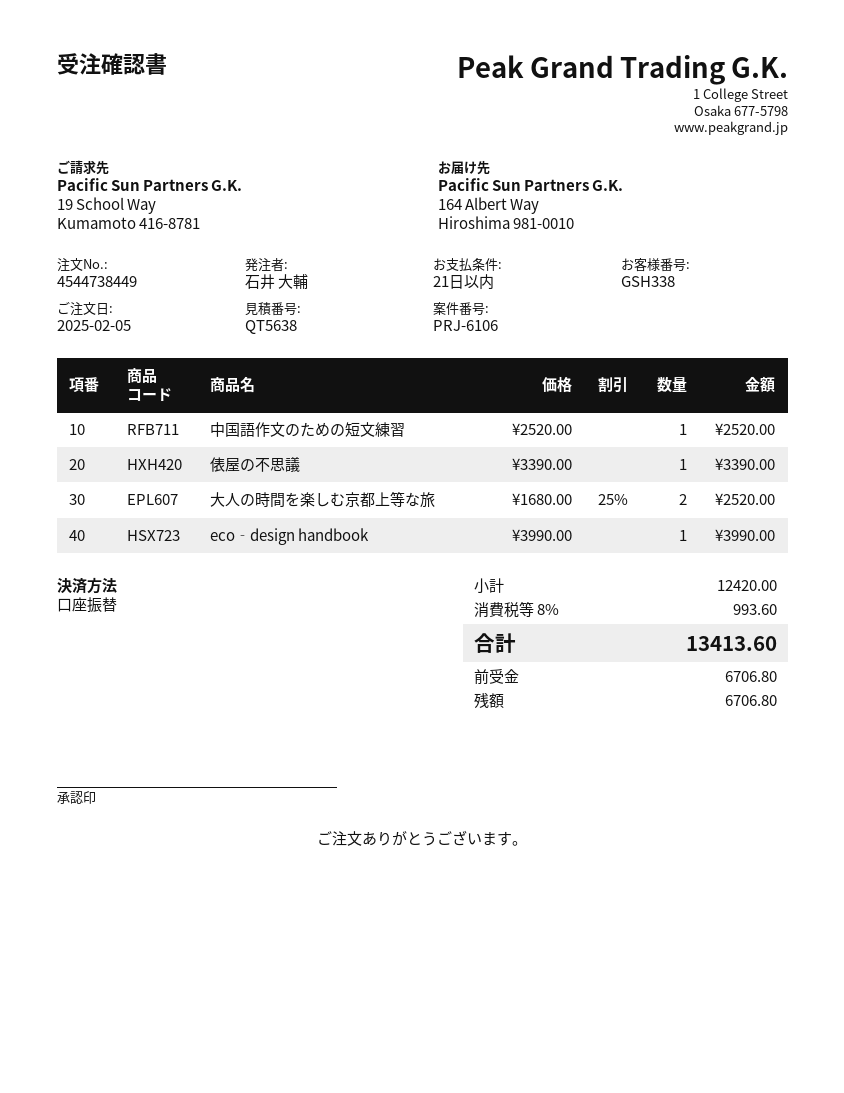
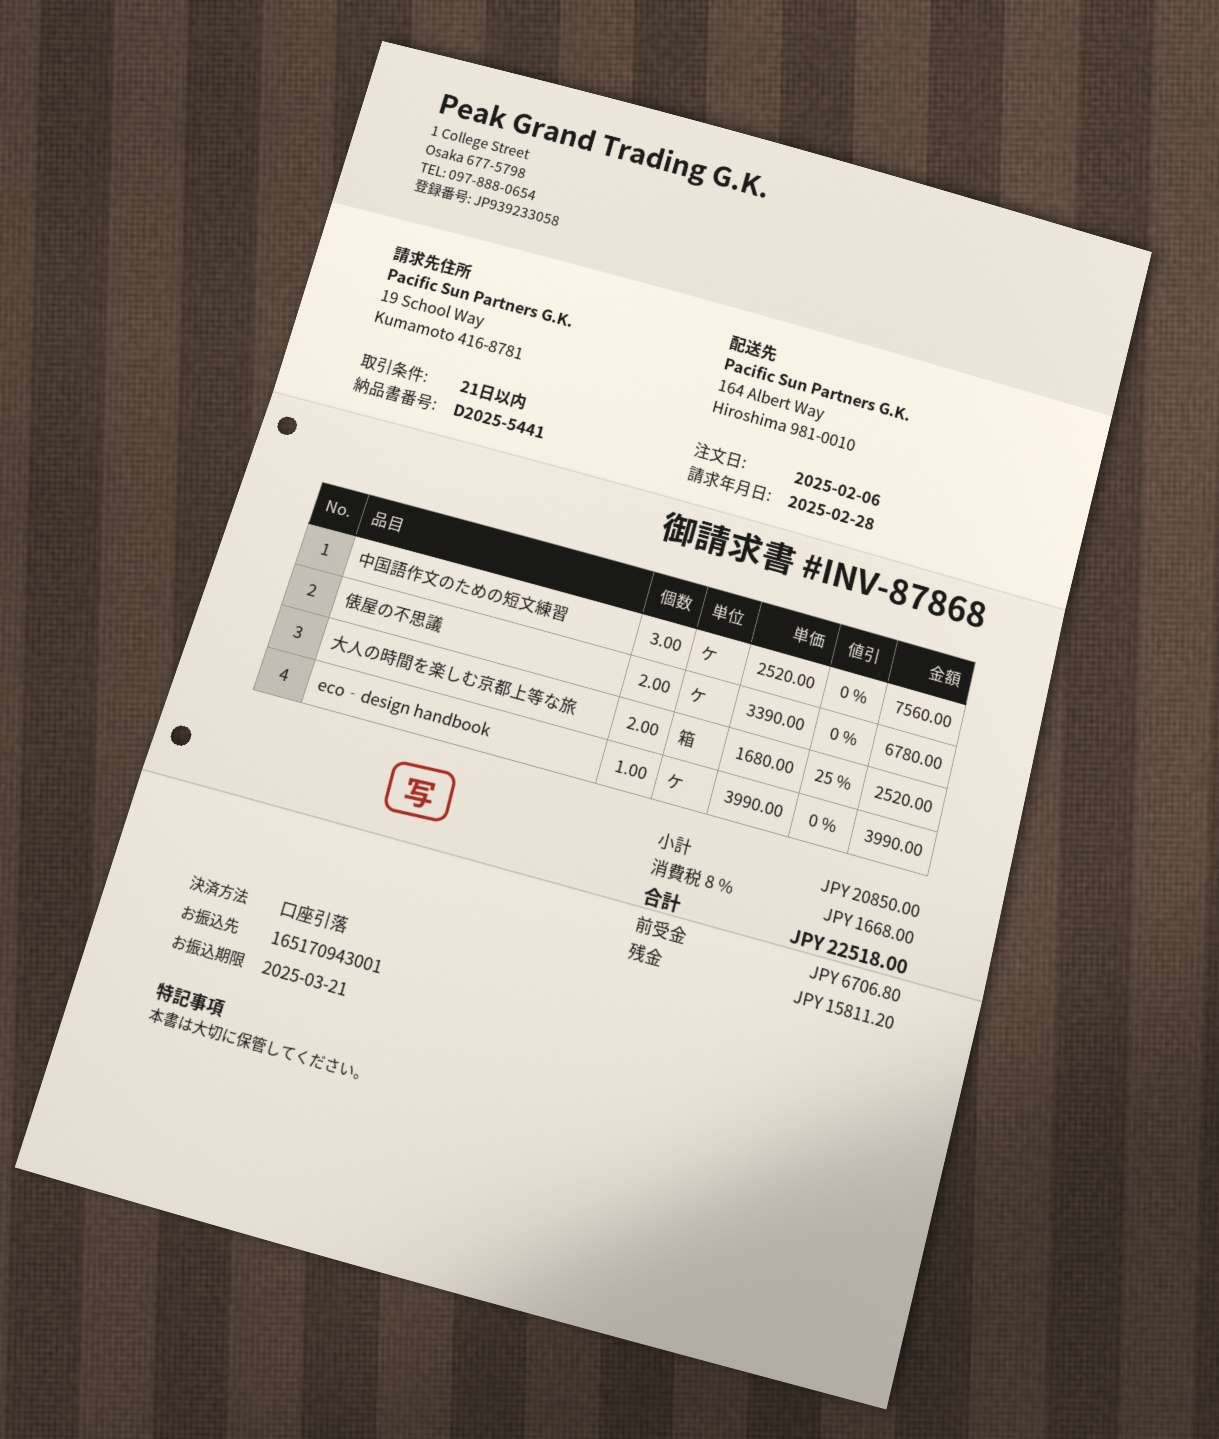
order date: 2025-02-05 -> 2025-02-06
中国語作文のための短文練習: 1 x 2520.00 = 2520.00 -> 3 x 2520.00 = 7560.00
俵屋の不思議: 1 x 3390.00 = 3390.00 -> 2 x 3390.00 = 6780.00
subtotal: 12420.00 -> 20850.00
tax: 8% = 993.60 -> 8% = 1668.00
total: 13413.60 -> 22518.00
balance: 6706.80 -> 15811.20

